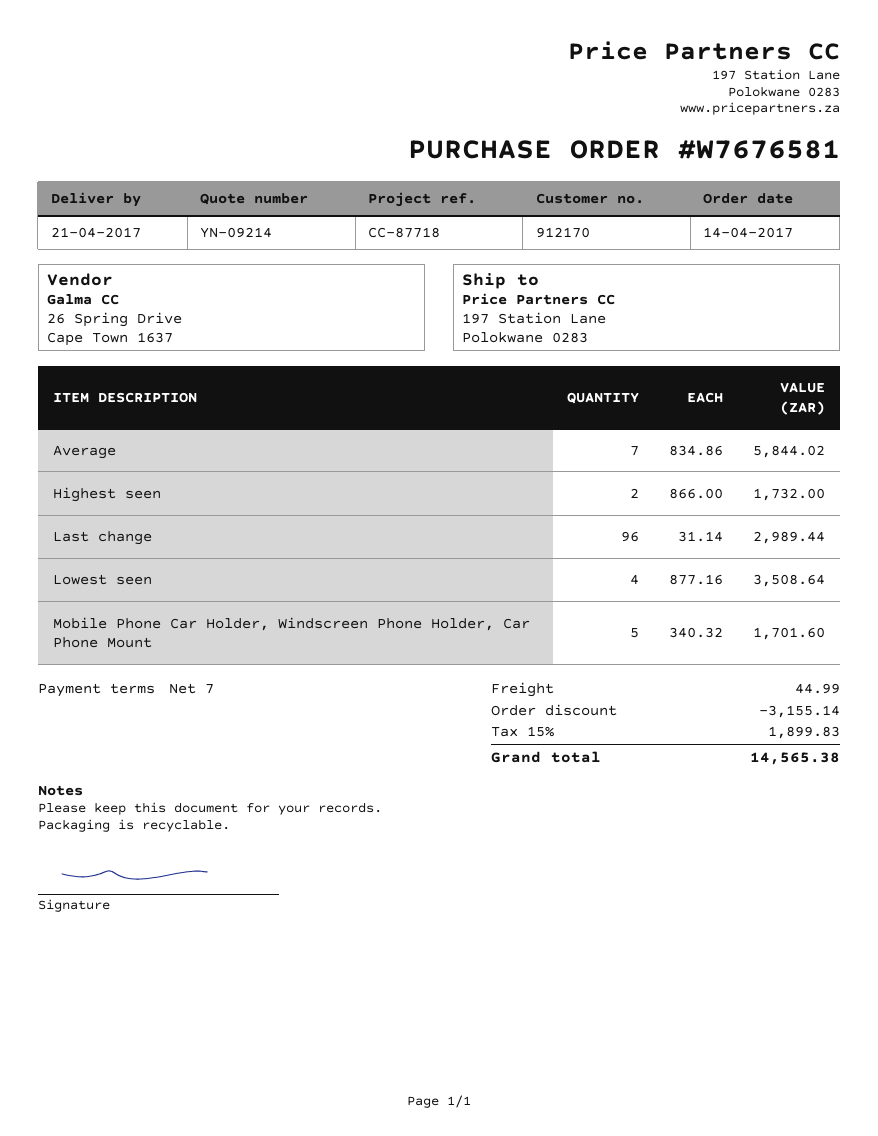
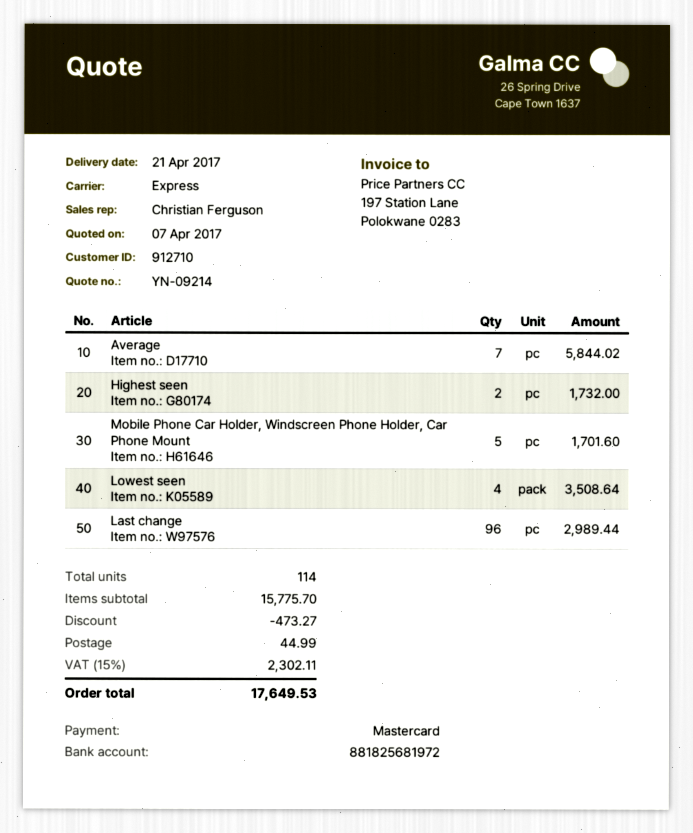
customer number: 912170 -> 912710
discount: 3155.14 -> 473.27
tax: 15% = 1899.83 -> 15% = 2302.11
total: 14565.38 -> 17649.53

